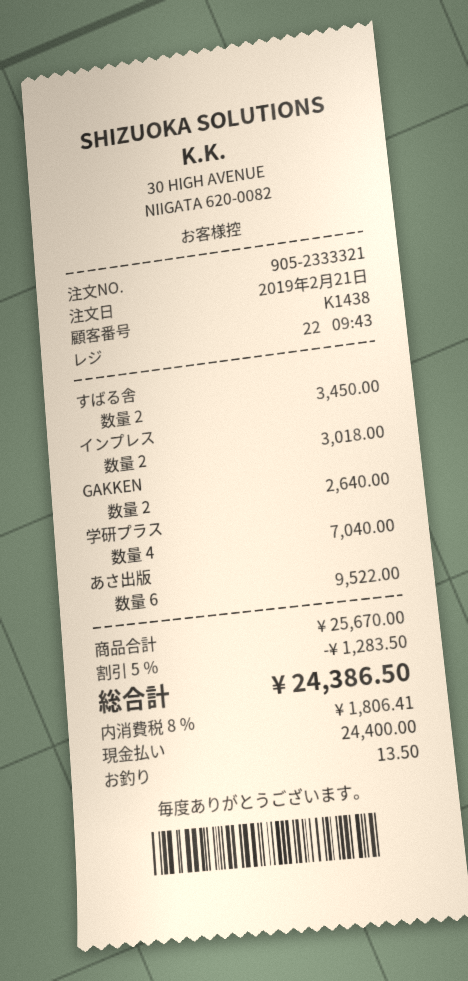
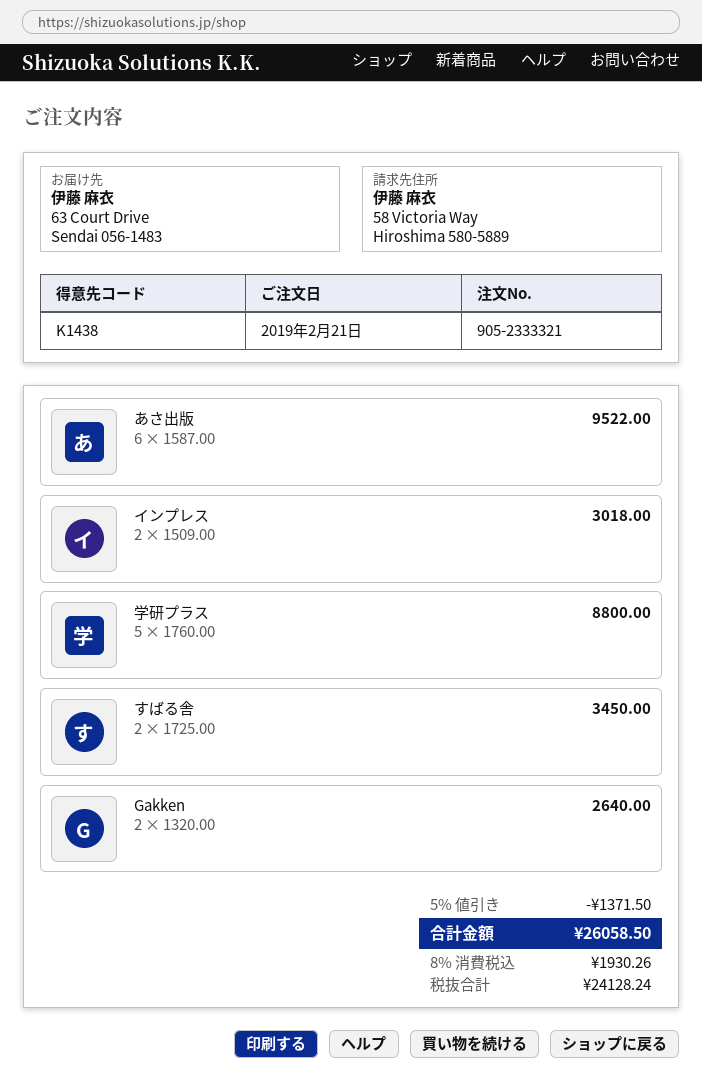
学研プラス: 4 for 7040.00 -> 5 for 8800.00
discount: 5% = 1283.50 -> 5% = 1371.50
tax: 8% = 1806.41 -> 8% = 1930.26
total: 24386.50 -> 26058.50

